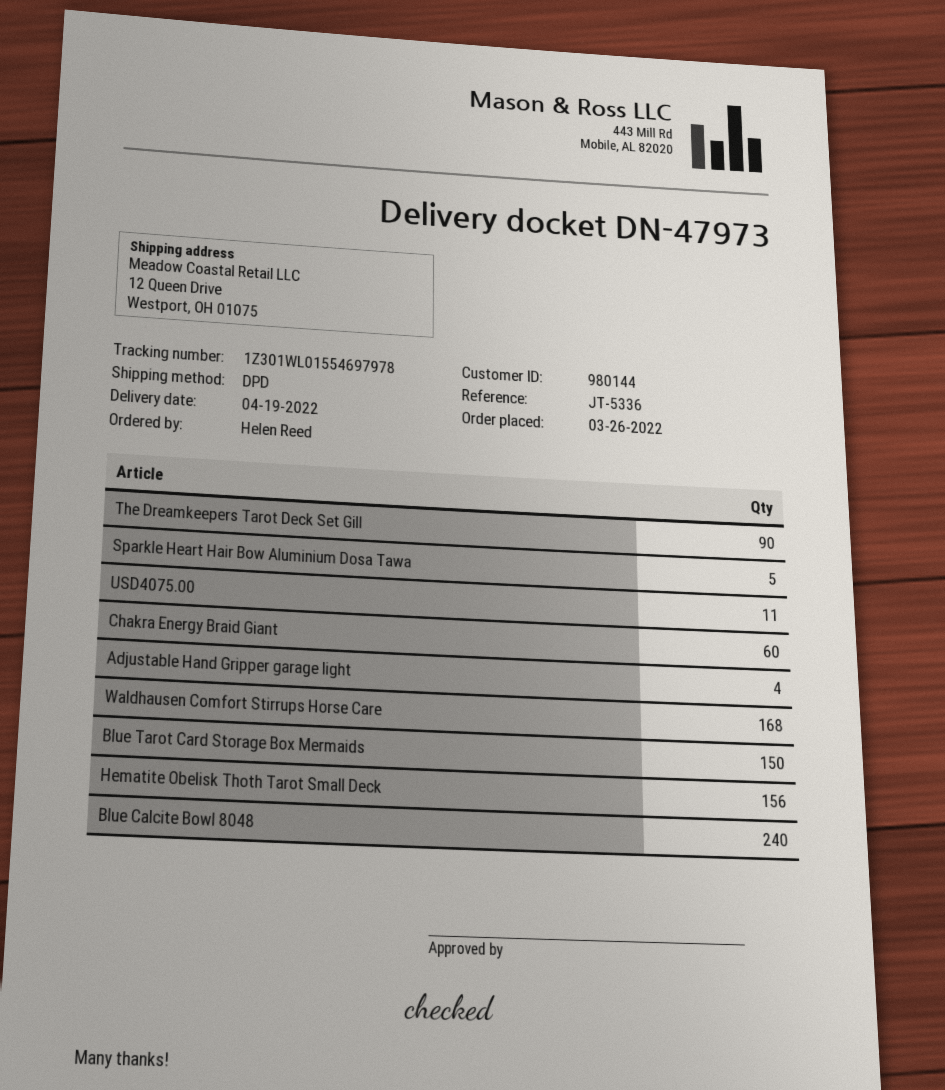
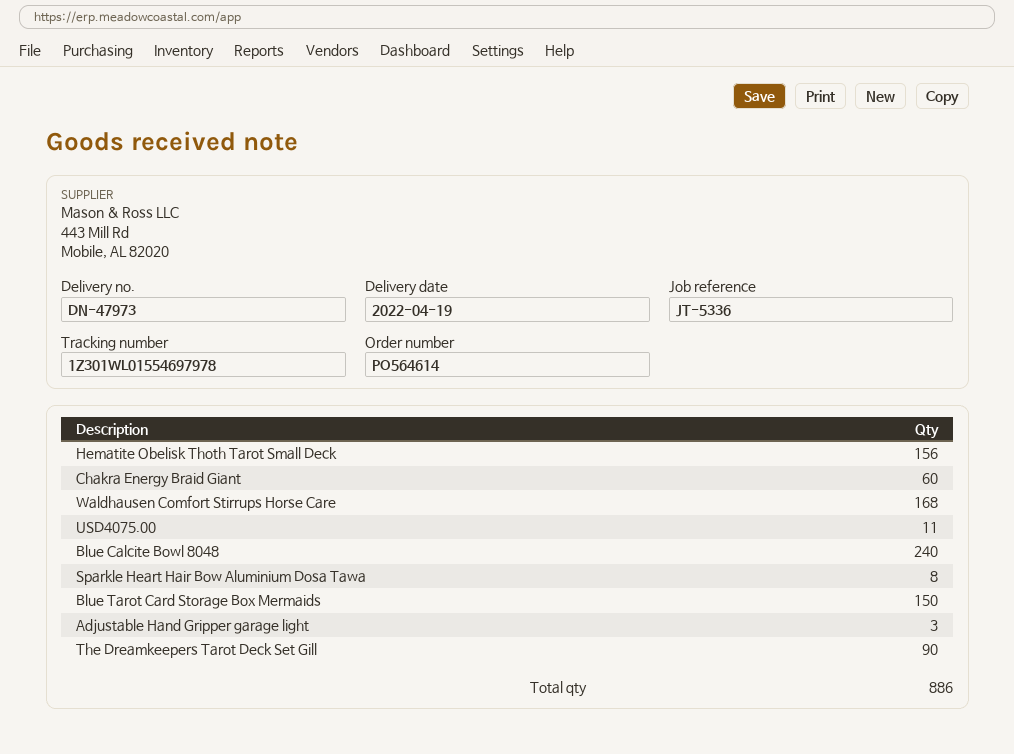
Sparkle Heart Hair Bow Aluminium Dosa Tawa: 5 -> 8
Adjustable Hand Gripper garage light: 4 -> 3

